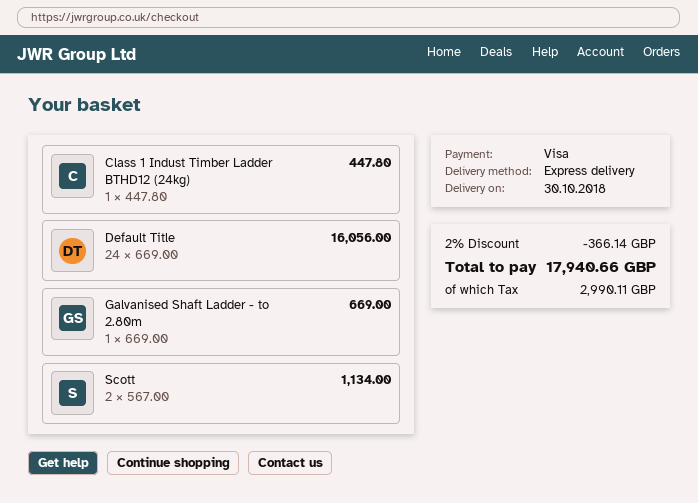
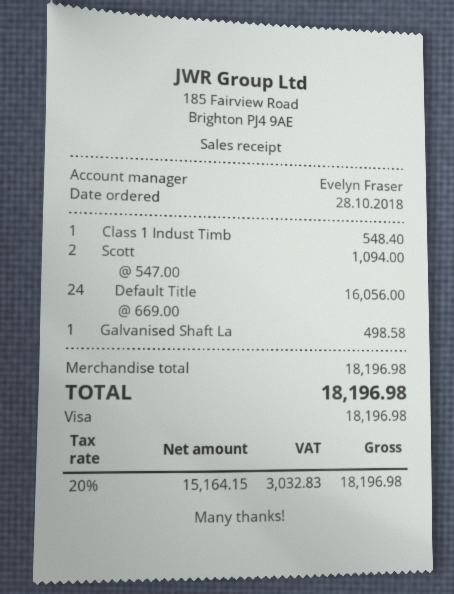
Class 1 Indust Timber Ladder BTHD12 (24kg): 1 x 447.80 = 447.80 -> 1 x 548.40 = 548.40
Galvanised Shaft Ladder - to 2.80m: 1 x 669.00 = 669.00 -> 1 x 498.58 = 498.58
Scott: 2 x 567.00 = 1134.00 -> 2 x 547.00 = 1094.00
discount: 2% = 366.14 -> none
tax: 2990.11 -> 3032.83
total: 17940.66 -> 18196.98

